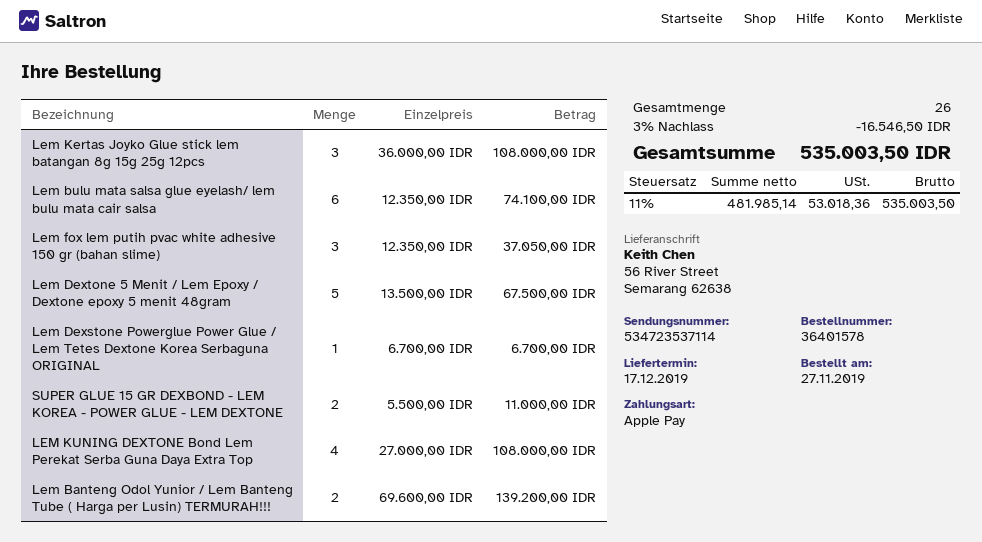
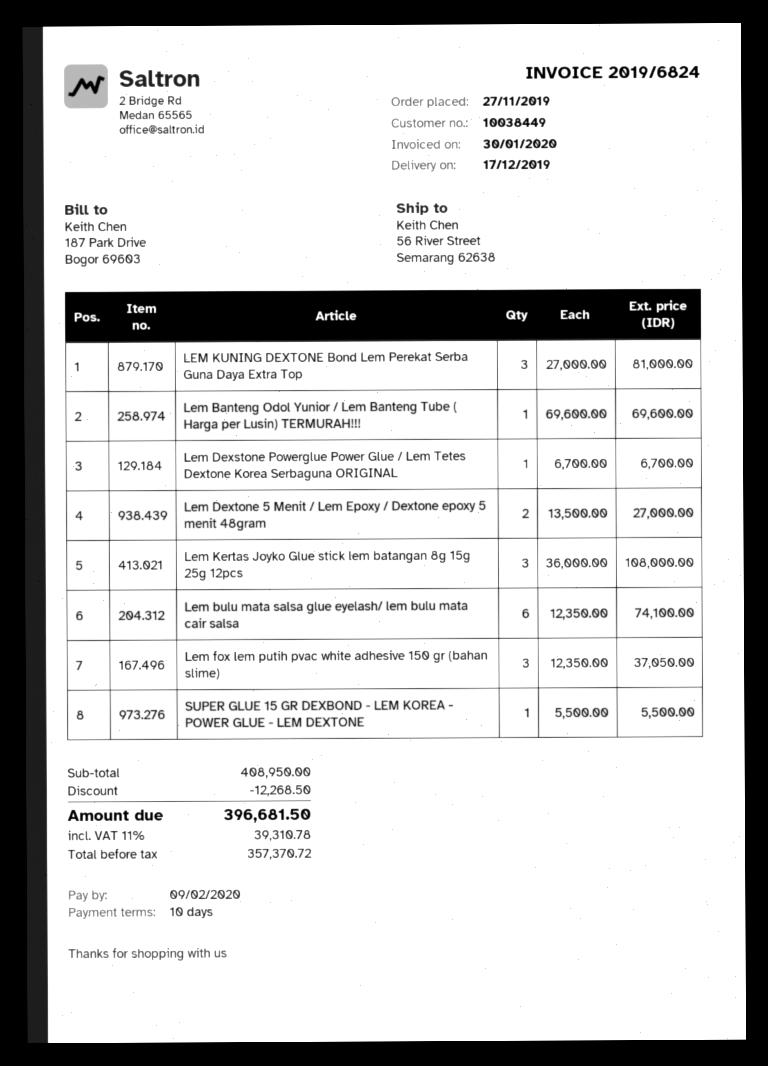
Lem Dextone 5 Menit / Lem Epoxy / Dextone epoxy 5 menit 48gram: 5 x 13500.00 = 67500.00 -> 2 x 13500.00 = 27000.00
SUPER GLUE 15 GR DEXBOND - LEM KOREA - POWER GLUE - LEM DEXTONE: 2 x 5500.00 = 11000.00 -> 1 x 5500.00 = 5500.00
LEM KUNING DEXTONE Bond Lem Perekat Serba Guna Daya Extra Top: 4 x 27000.00 = 108000.00 -> 3 x 27000.00 = 81000.00
Lem Banteng Odol Yunior / Lem Banteng Tube ( Harga per Lusin) TERMURAH!!!: 2 x 69600.00 = 139200.00 -> 1 x 69600.00 = 69600.00
discount: 16546.50 -> 12268.50
net: 481985.14 -> 357370.72
tax: 11% = 53018.36 -> 11% = 39310.78
total: 535003.50 -> 396681.50

